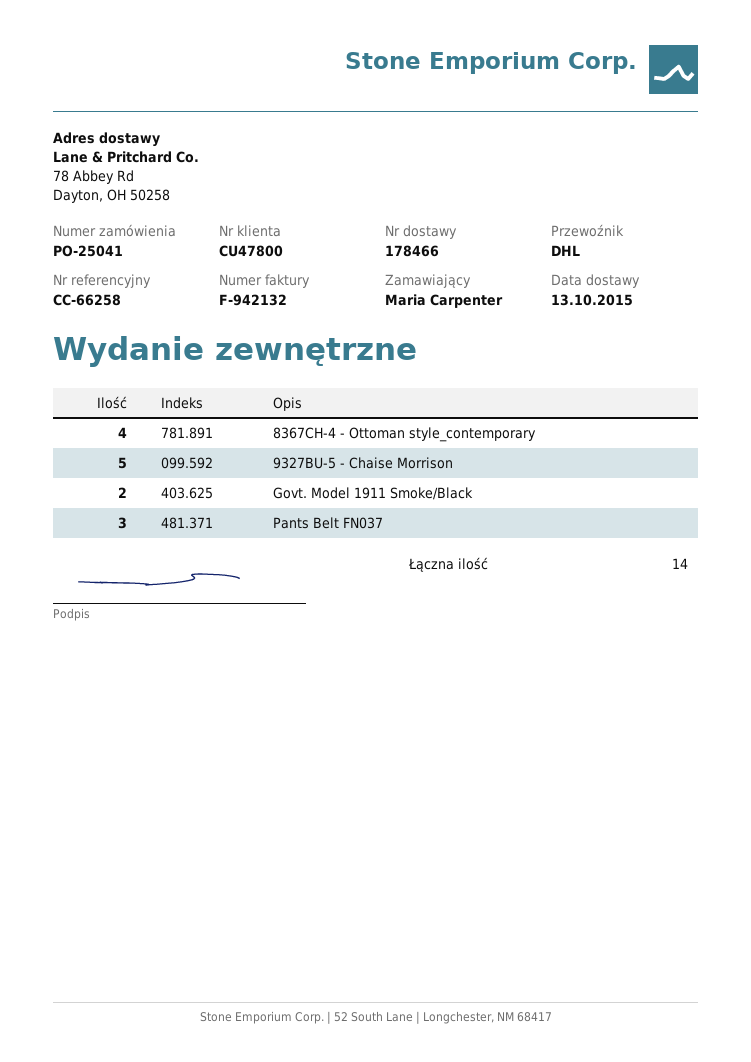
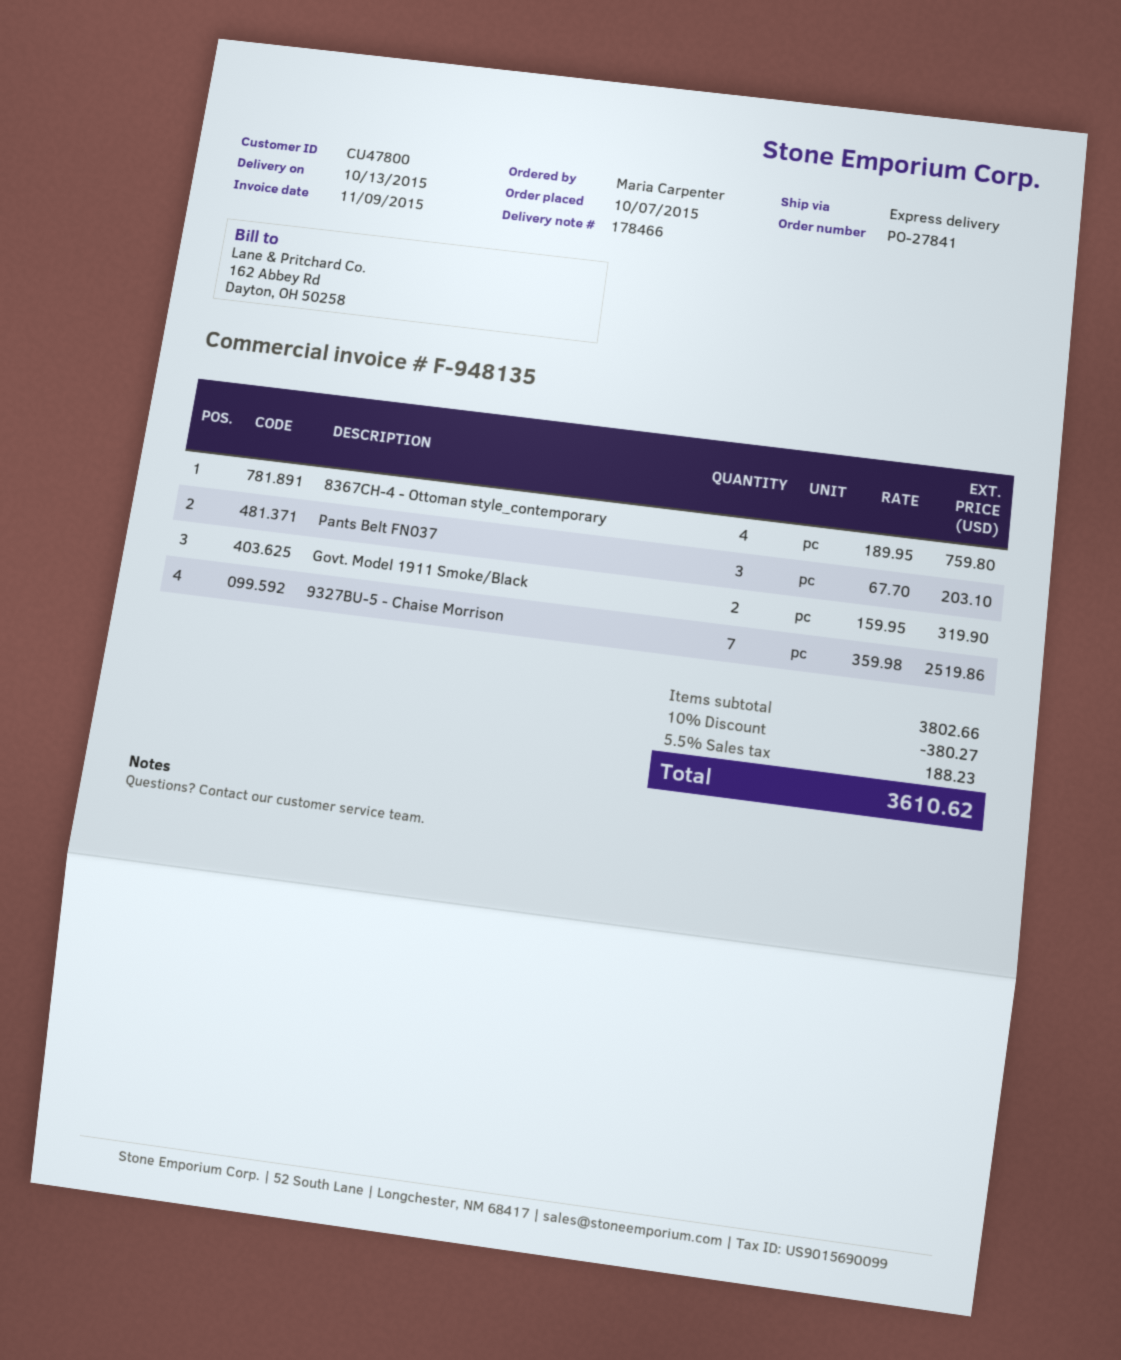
order number: PO-25041 -> PO-27841
invoice number: F-942132 -> F-948135
shipping method: DHL -> express
9327BU-5 - Chaise Morrison: 5 -> 7

